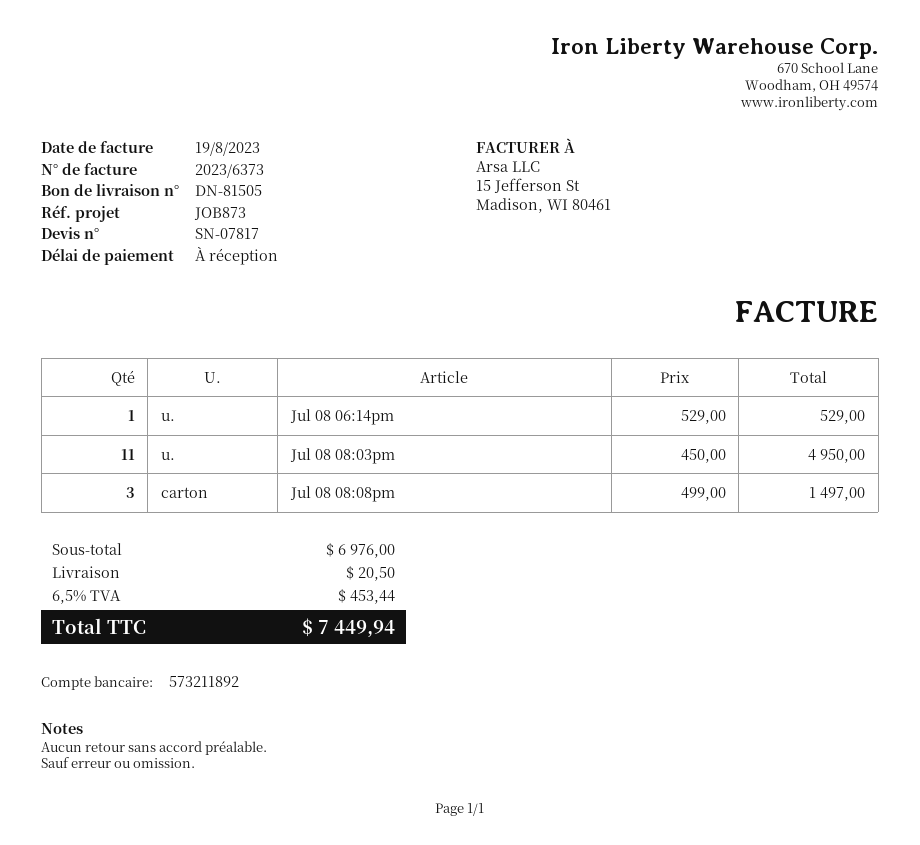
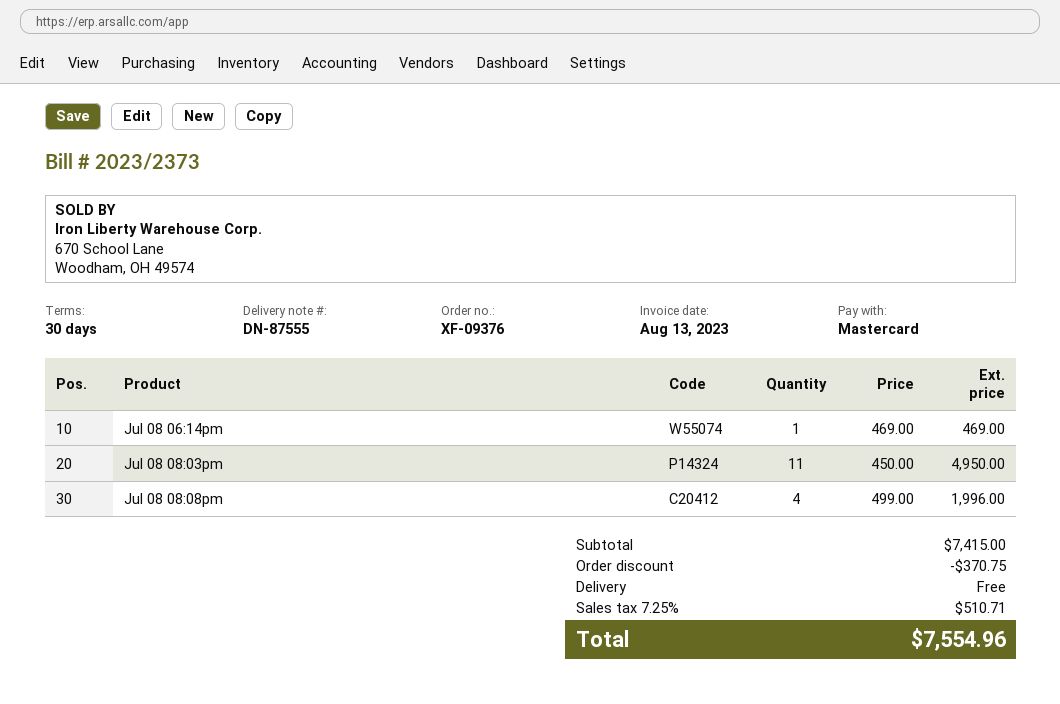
delivery note number: DN-81505 -> DN-87555
invoice number: 2023/6373 -> 2023/2373
invoice date: 2023-08-19 -> 2023-08-13
payment terms: on receipt -> 30 days
Jul 08 06:14pm: 1 x 529.00 = 529.00 -> 1 x 469.00 = 469.00
Jul 08 08:08pm: 3 x 499.00 = 1497.00 -> 4 x 499.00 = 1996.00
subtotal: 6976.00 -> 7415.00
discount: none -> 370.75
shipping: 20.50 -> 0.00
tax: 6.5% = 453.44 -> 7.25% = 510.71
total: 7449.94 -> 7554.96

